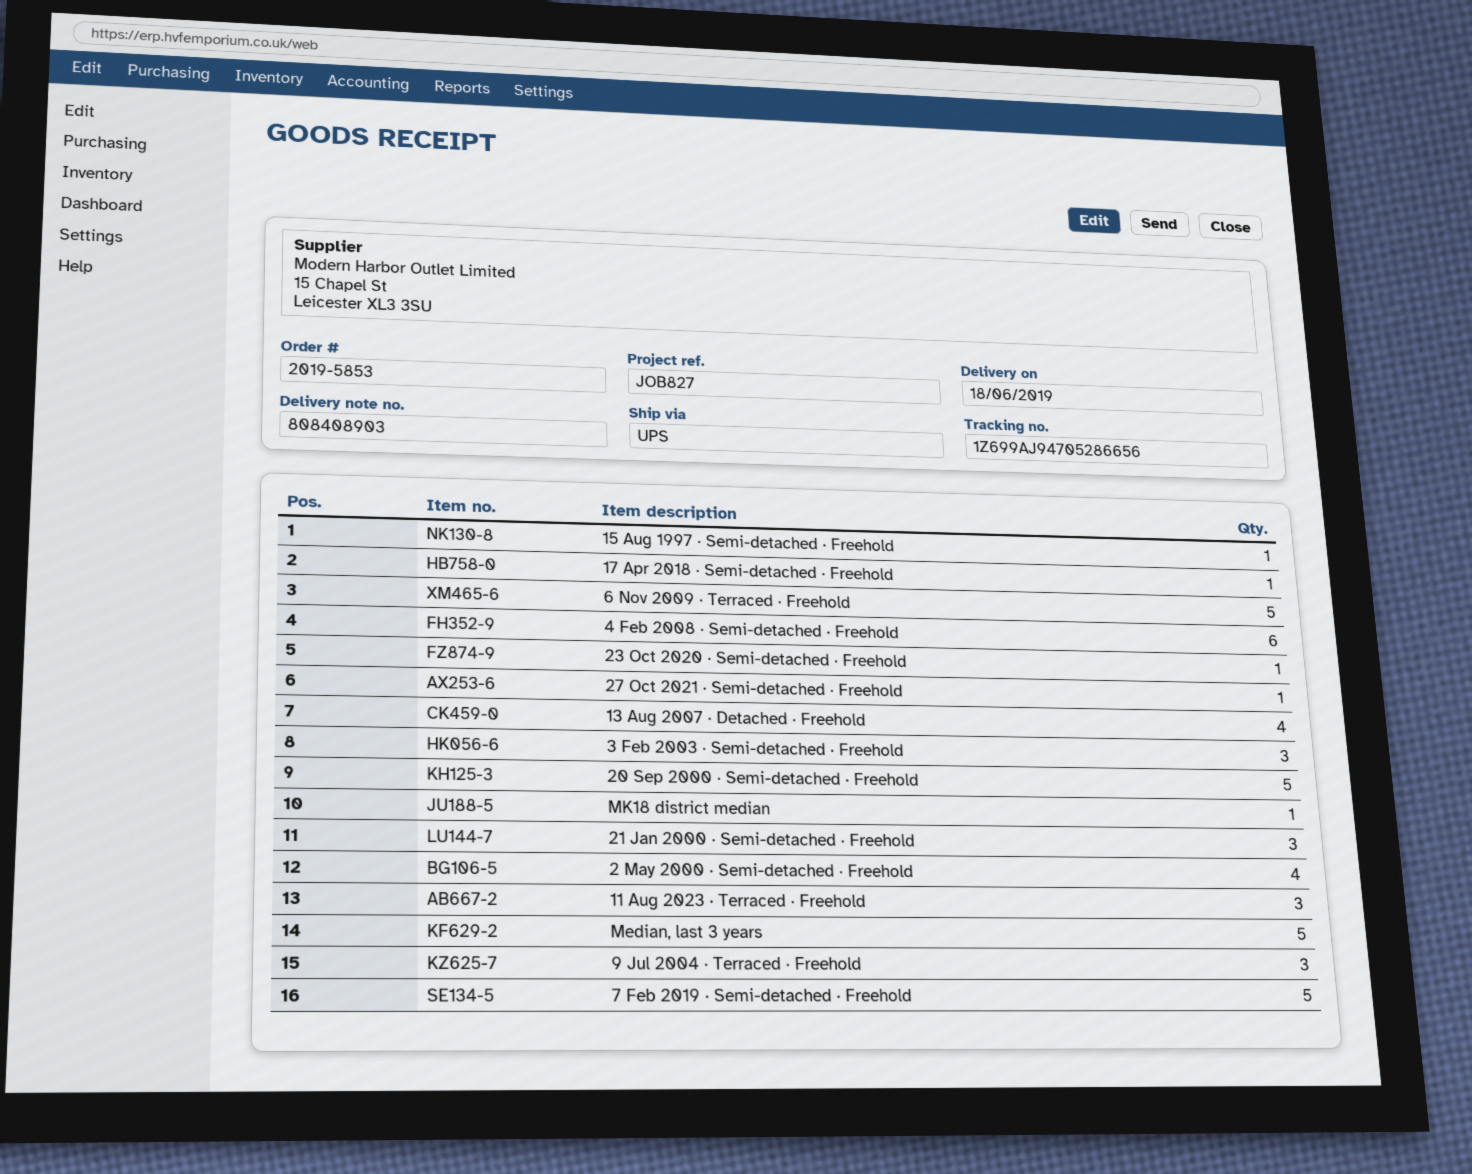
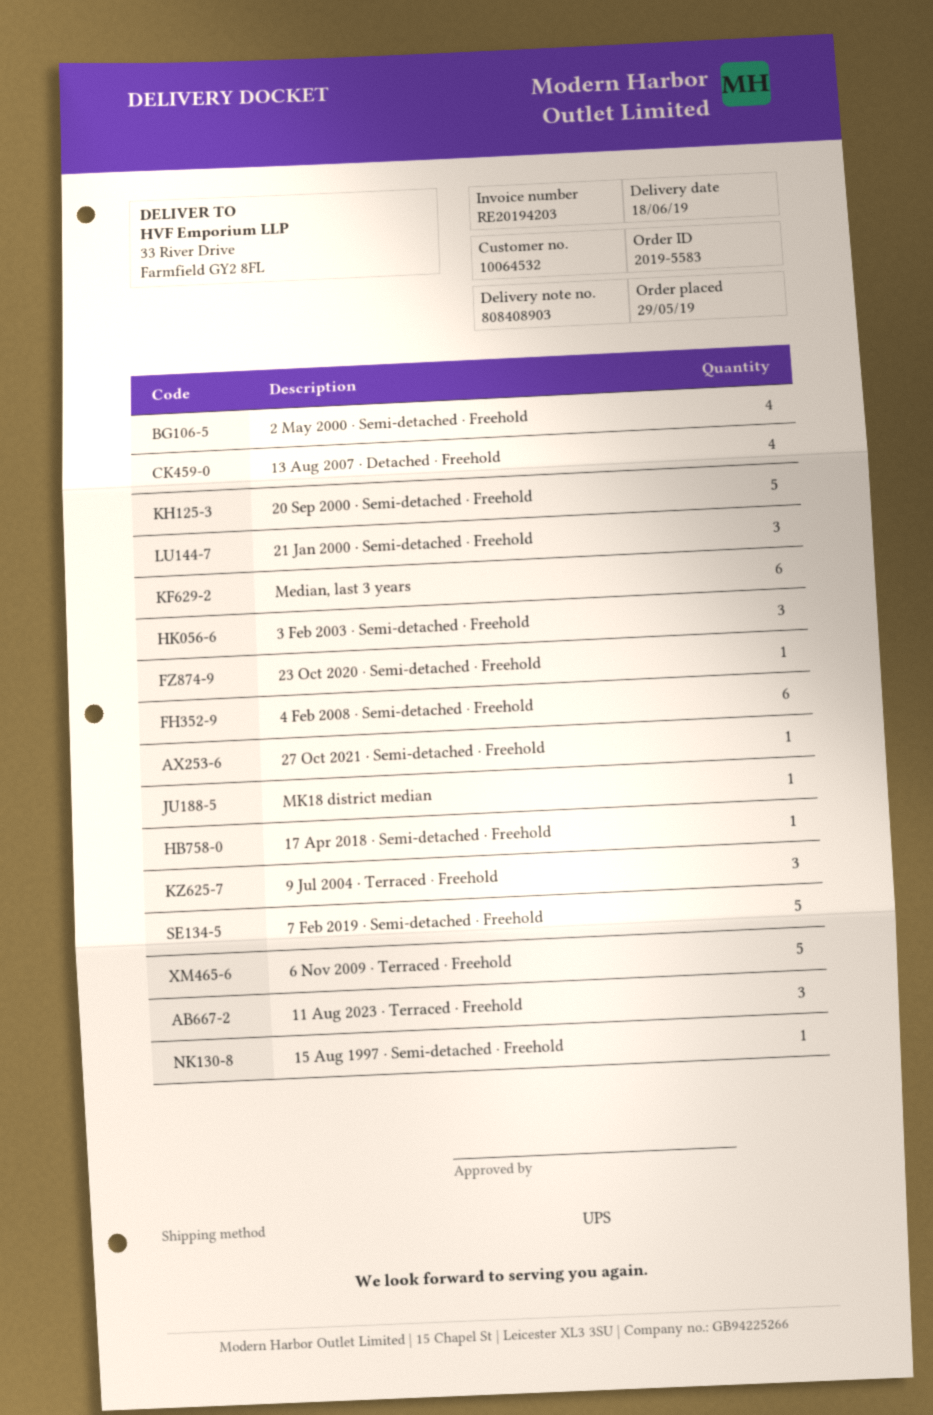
order number: 2019-5853 -> 2019-5583
Median, last 3 years: 5 -> 6

